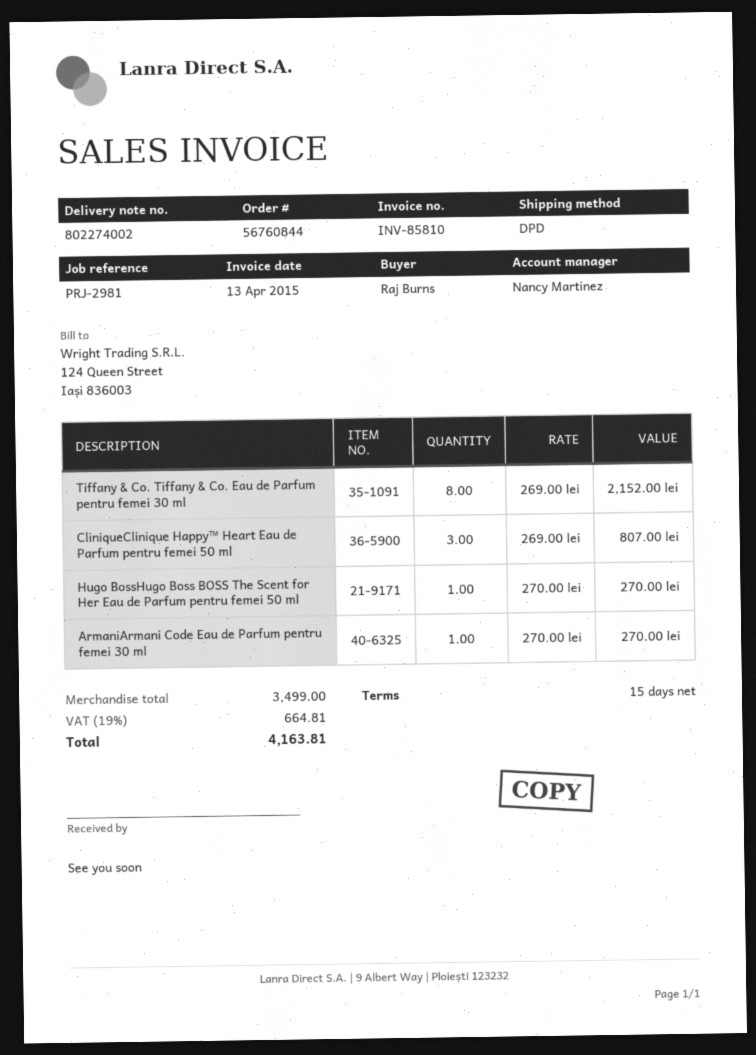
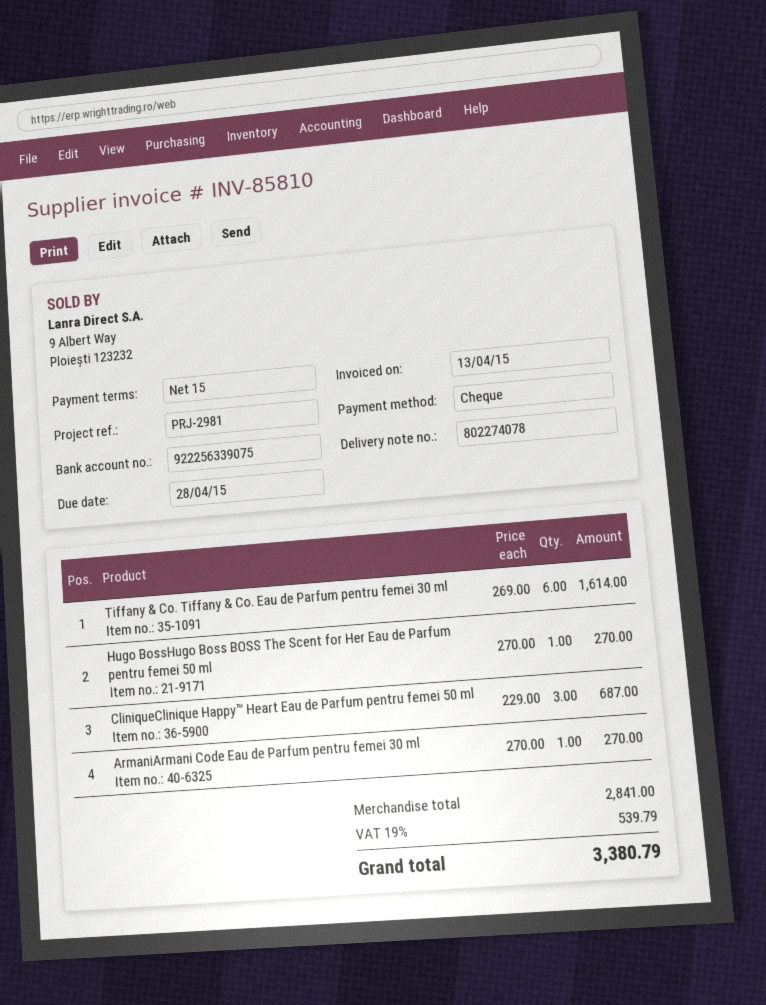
delivery note number: 802274002 -> 802274078
Tiffany & Co. Tiffany & Co. Eau de Parfum pentru femei 30 ml: 8 x 269.00 = 2152.00 -> 6 x 269.00 = 1614.00
CliniqueClinique Happy™ Heart Eau de Parfum pentru femei 50 ml: 3 x 269.00 = 807.00 -> 3 x 229.00 = 687.00
subtotal: 3499.00 -> 2841.00
tax: 19% = 664.81 -> 19% = 539.79
total: 4163.81 -> 3380.79

